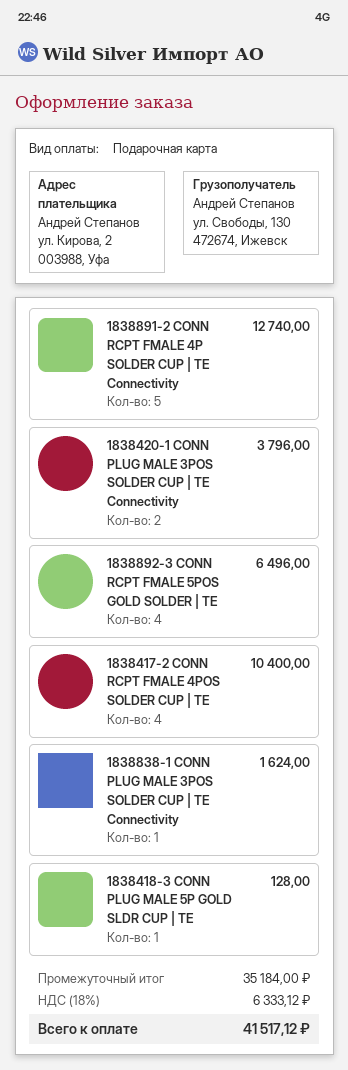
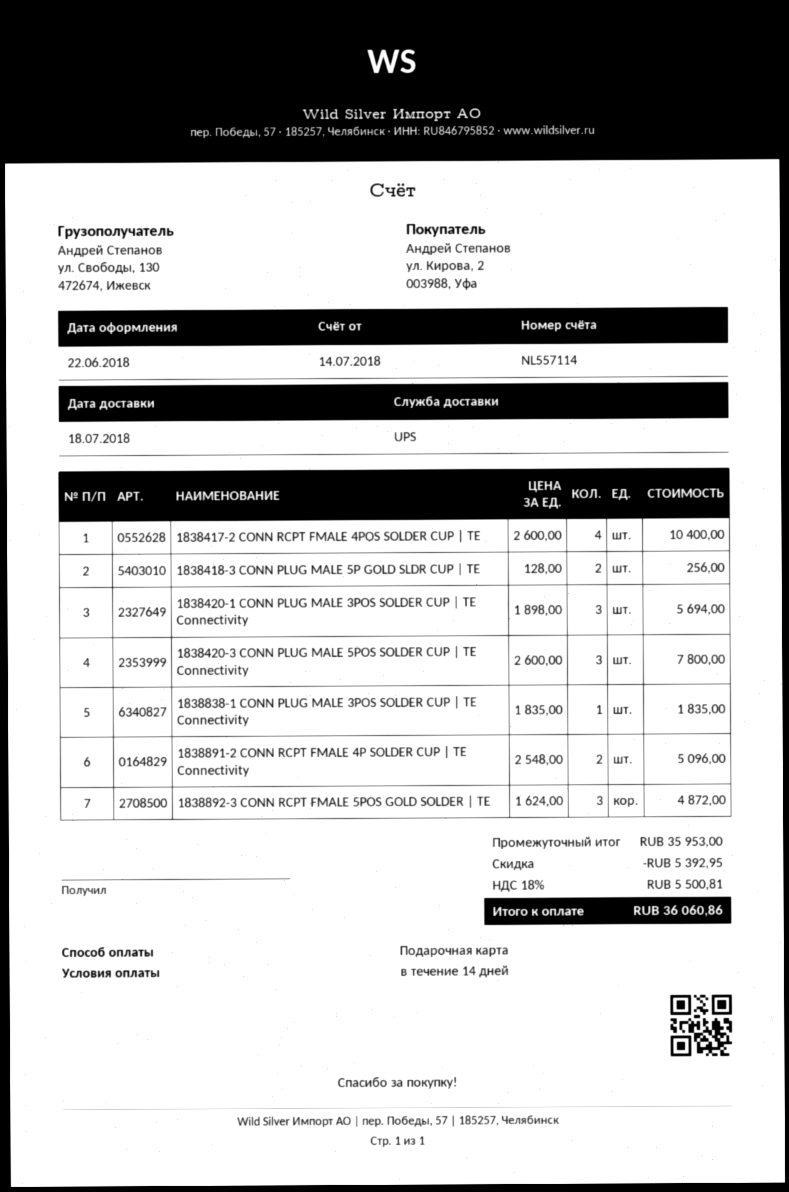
1838891-2 CONN RCPT FMALE 4P SOLDER CUP | TE Connectivity: 5 for 12740.00 -> 2 for 5096.00
1838420-1 CONN PLUG MALE 3POS SOLDER CUP | TE Connectivity: 2 for 3796.00 -> 3 for 5694.00
1838892-3 CONN RCPT FMALE 5POS GOLD SOLDER | TE: 4 for 6496.00 -> 3 for 4872.00
1838838-1 CONN PLUG MALE 3POS SOLDER CUP | TE Connectivity: 1 for 1624.00 -> 1 for 1835.00
1838418-3 CONN PLUG MALE 5P GOLD SLDR CUP | TE: 1 for 128.00 -> 2 for 256.00
1838420-3 CONN PLUG MALE 5POS SOLDER CUP | TE Connectivity: none -> 3 for 7800.00
subtotal: 35184.00 -> 35953.00
discount: none -> 5392.95
tax: 18% = 6333.12 -> 18% = 5500.81
total: 41517.12 -> 36060.86

